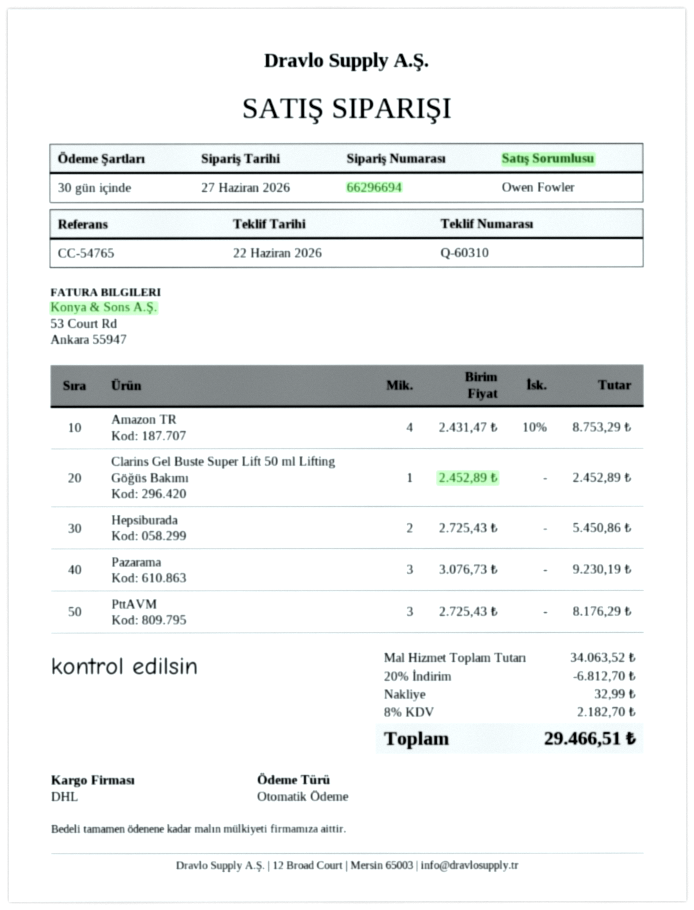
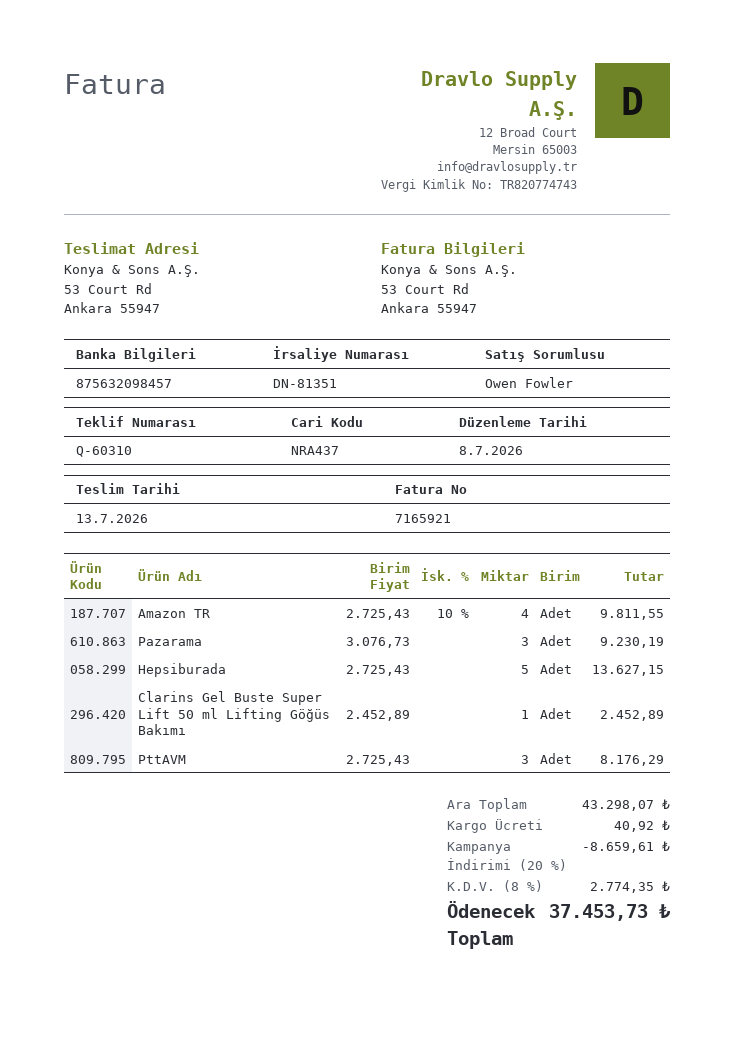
Amazon TR: 4 x 2431.47 - 10% = 8753.29 -> 4 x 2725.43 - 10% = 9811.55
Hepsiburada: 2 x 2725.43 = 5450.86 -> 5 x 2725.43 = 13627.15
subtotal: 34063.52 -> 43298.07
discount: 20% = 6812.70 -> 20% = 8659.61
shipping: 32.99 -> 40.92
tax: 8% = 2182.70 -> 8% = 2774.35
total: 29466.51 -> 37453.73

